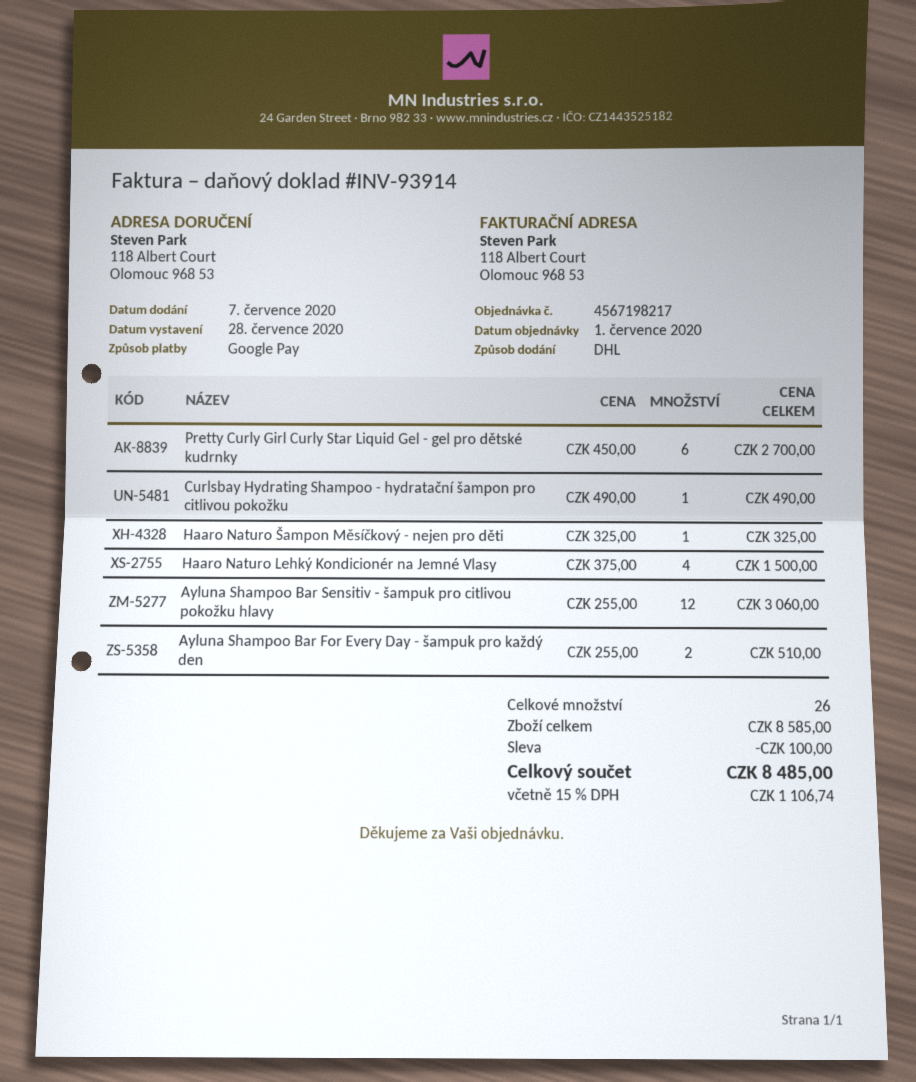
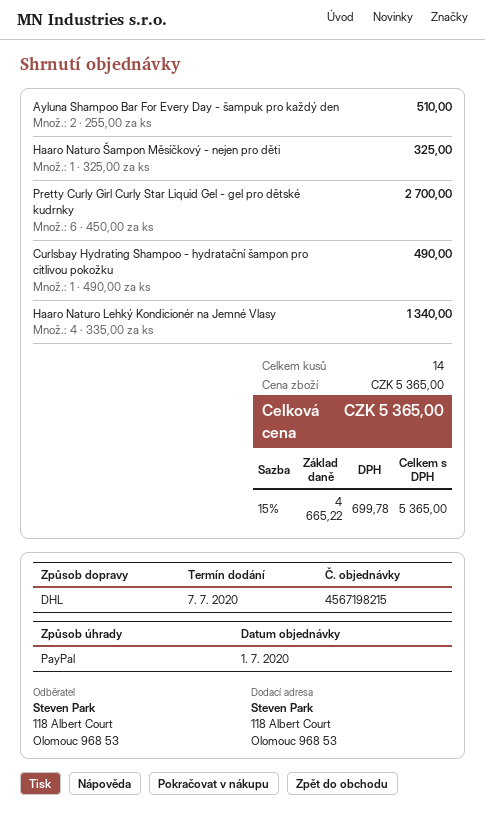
order number: 4567198217 -> 4567198215
payment method: Google Pay -> PayPal
Haaro Naturo Lehký Kondicionér na Jemné Vlasy: 4 x 375.00 = 1500.00 -> 4 x 335.00 = 1340.00
Ayluna Shampoo Bar Sensitiv - šampuk pro citlivou pokožku hlavy: 12 x 255.00 = 3060.00 -> none
total quantity: 26 -> 14
subtotal: 8585.00 -> 5365.00
discount: 100.00 -> none
tax: 15% = 1106.74 -> 15% = 699.78
total: 8485.00 -> 5365.00

